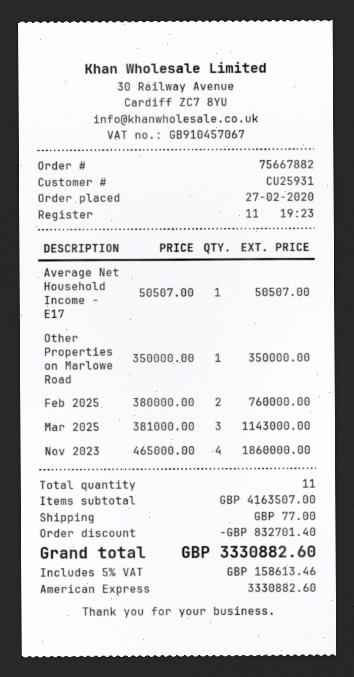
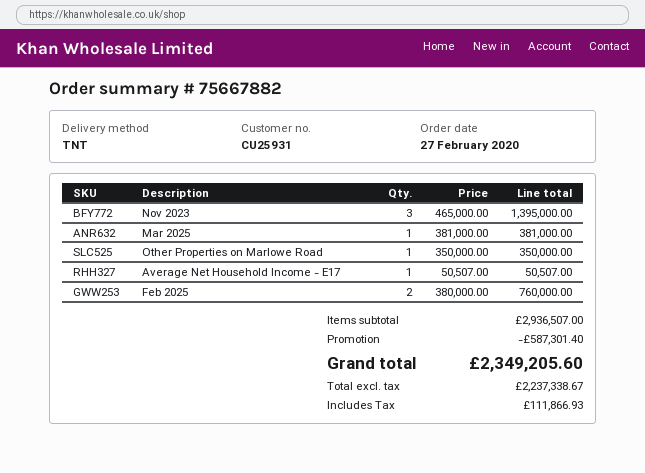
Mar 2025: 3 x 381000.00 = 1143000.00 -> 1 x 381000.00 = 381000.00
Nov 2023: 4 x 465000.00 = 1860000.00 -> 3 x 465000.00 = 1395000.00
subtotal: 4163507.00 -> 2936507.00
discount: 832701.40 -> 587301.40
shipping: 77.00 -> none
tax: 158613.46 -> 111866.93
total: 3330882.60 -> 2349205.60

